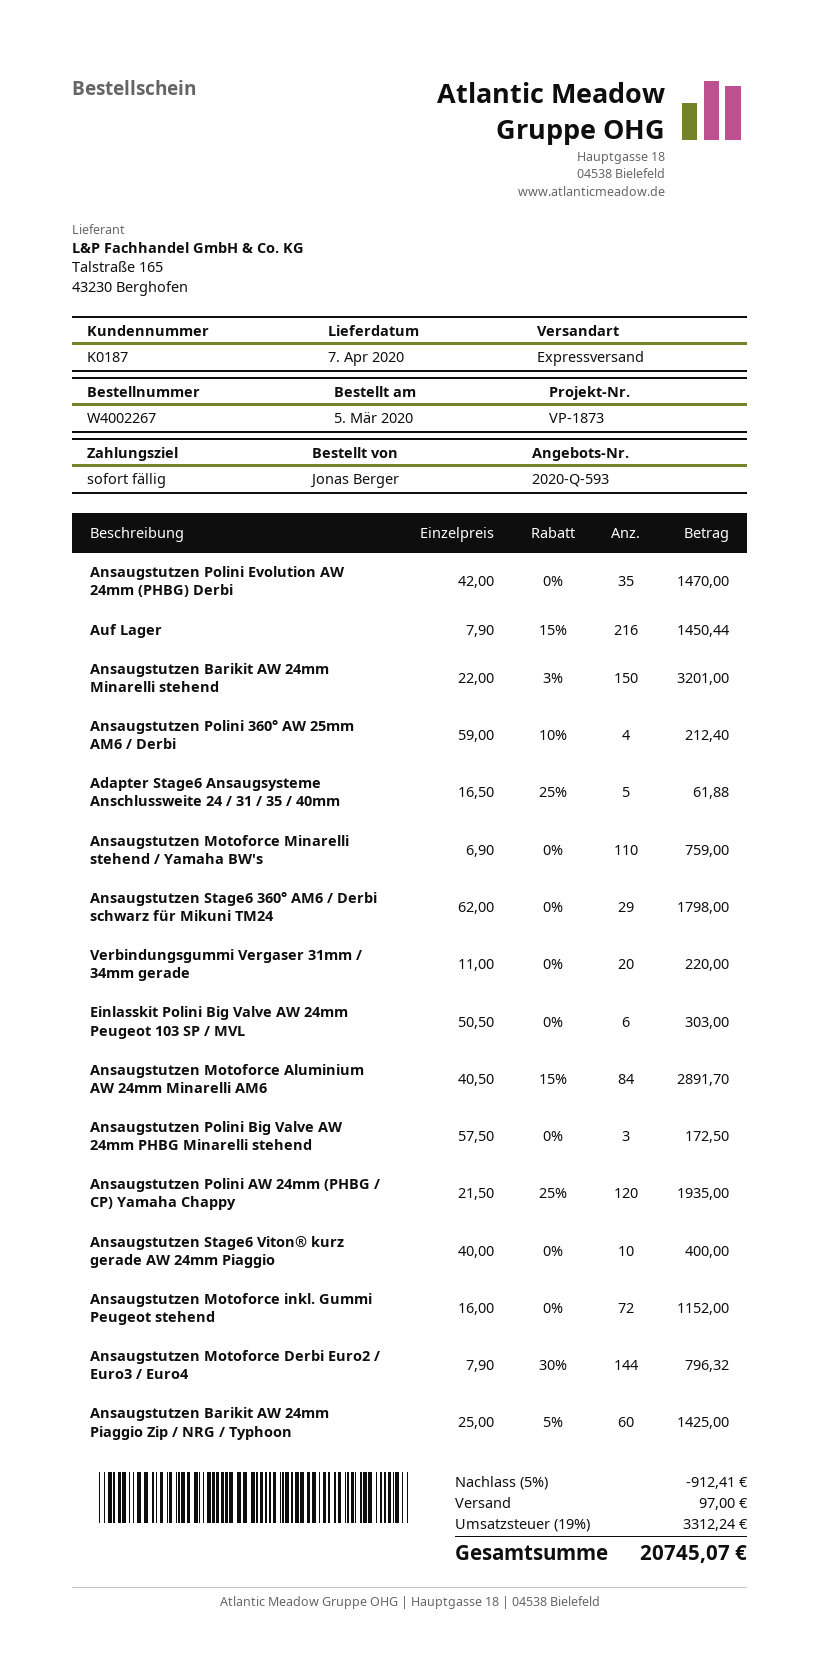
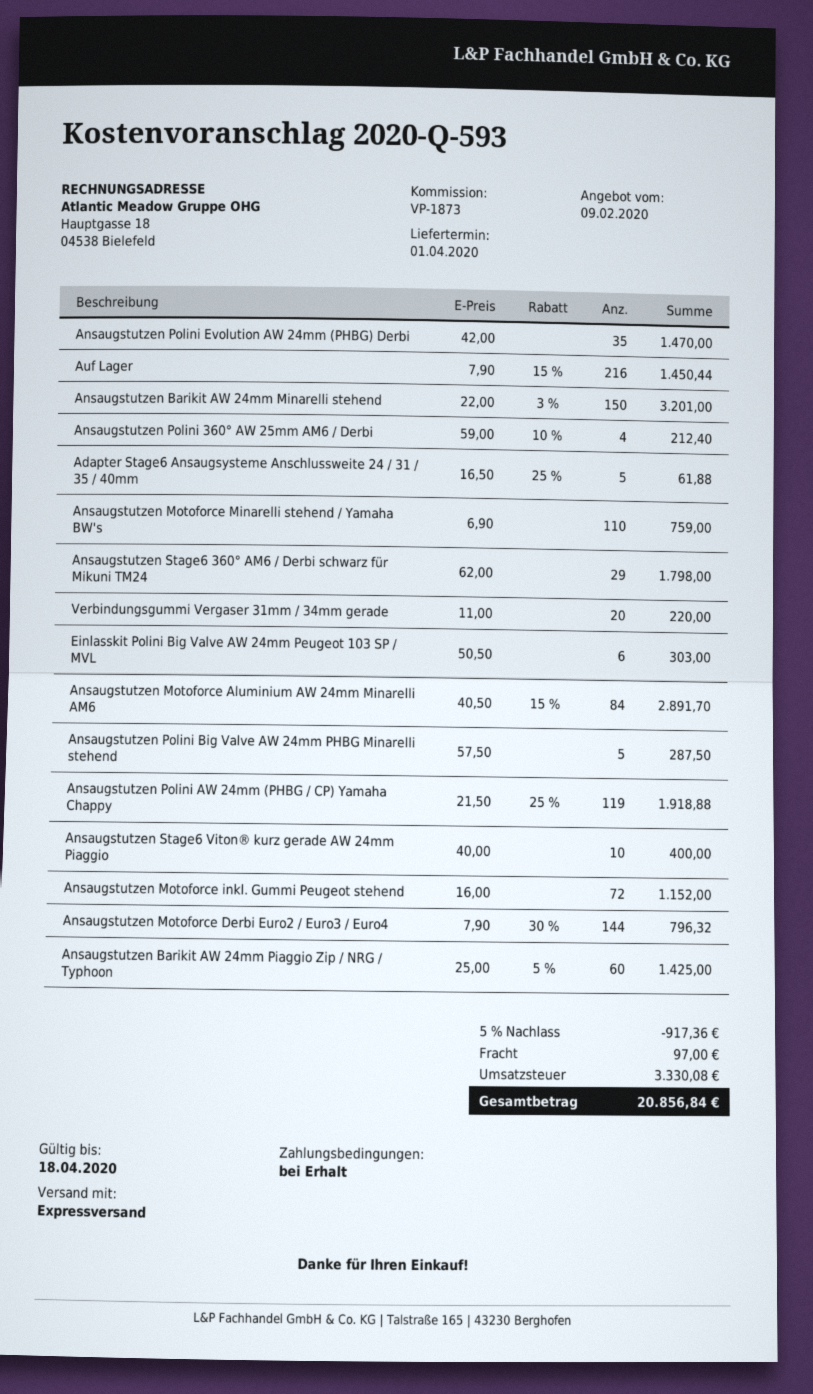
delivery date: 2020-04-07 -> 2020-04-01
Ansaugstutzen Polini Big Valve AW 24mm PHBG Minarelli stehend: 3 x 57.50 = 172.50 -> 5 x 57.50 = 287.50
Ansaugstutzen Polini AW 24mm (PHBG / CP) Yamaha Chappy: 120 x 21.50 - 25% = 1935.00 -> 119 x 21.50 - 25% = 1918.88
discount: 5% = 912.41 -> 5% = 917.36
tax: 3312.24 -> 3330.08
total: 20745.07 -> 20856.84

